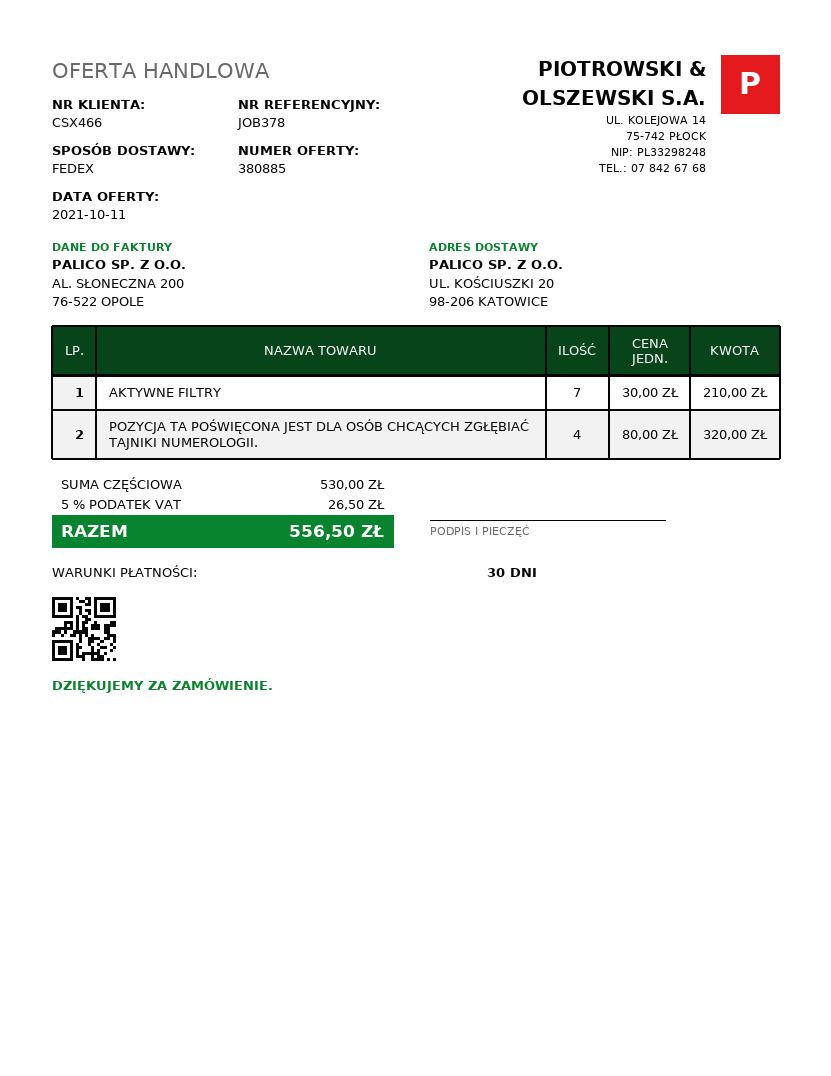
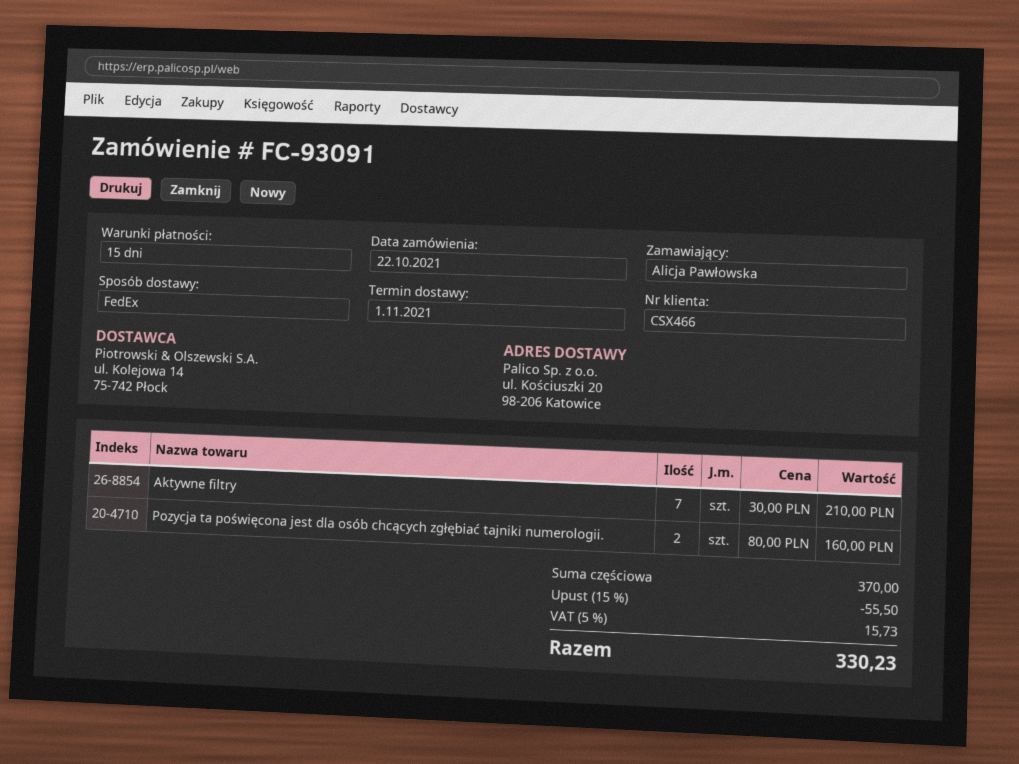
payment terms: 30 days -> 15 days
POZYCJA TA POŚWIĘCONA JEST DLA OSÓB CHCĄCYCH ZGŁĘBIAĆ TAJNIKI NUMEROLOGII.: 4 x 80.00 = 320.00 -> 2 x 80.00 = 160.00
subtotal: 530.00 -> 370.00
discount: none -> 15% = 55.50
tax: 5% = 26.50 -> 5% = 15.73
total: 556.50 -> 330.23

